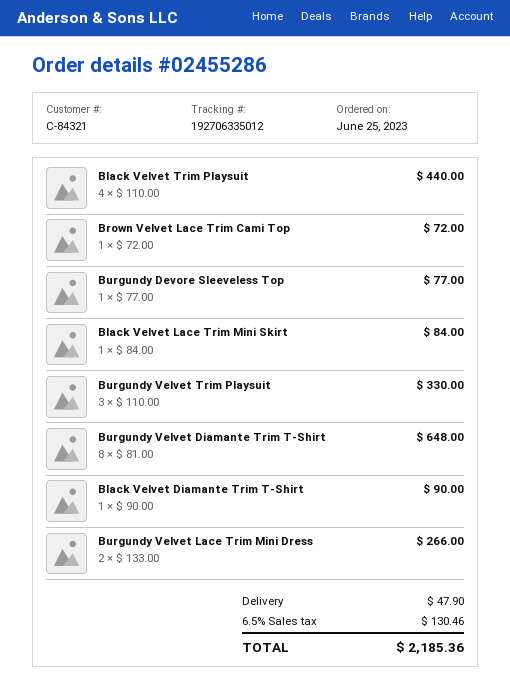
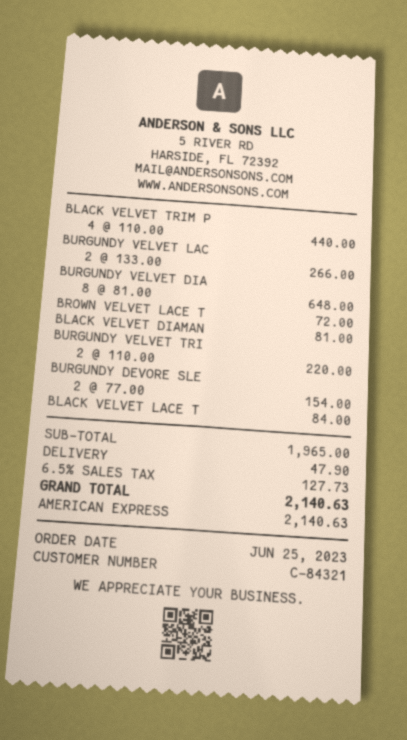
Burgundy Devore Sleeveless Top: 1 x 77.00 = 77.00 -> 2 x 77.00 = 154.00
Burgundy Velvet Trim Playsuit: 3 x 110.00 = 330.00 -> 2 x 110.00 = 220.00
Black Velvet Diamante Trim T-Shirt: 1 x 90.00 = 90.00 -> 1 x 81.00 = 81.00
tax: 6.5% = 130.46 -> 6.5% = 127.73
total: 2185.36 -> 2140.63

